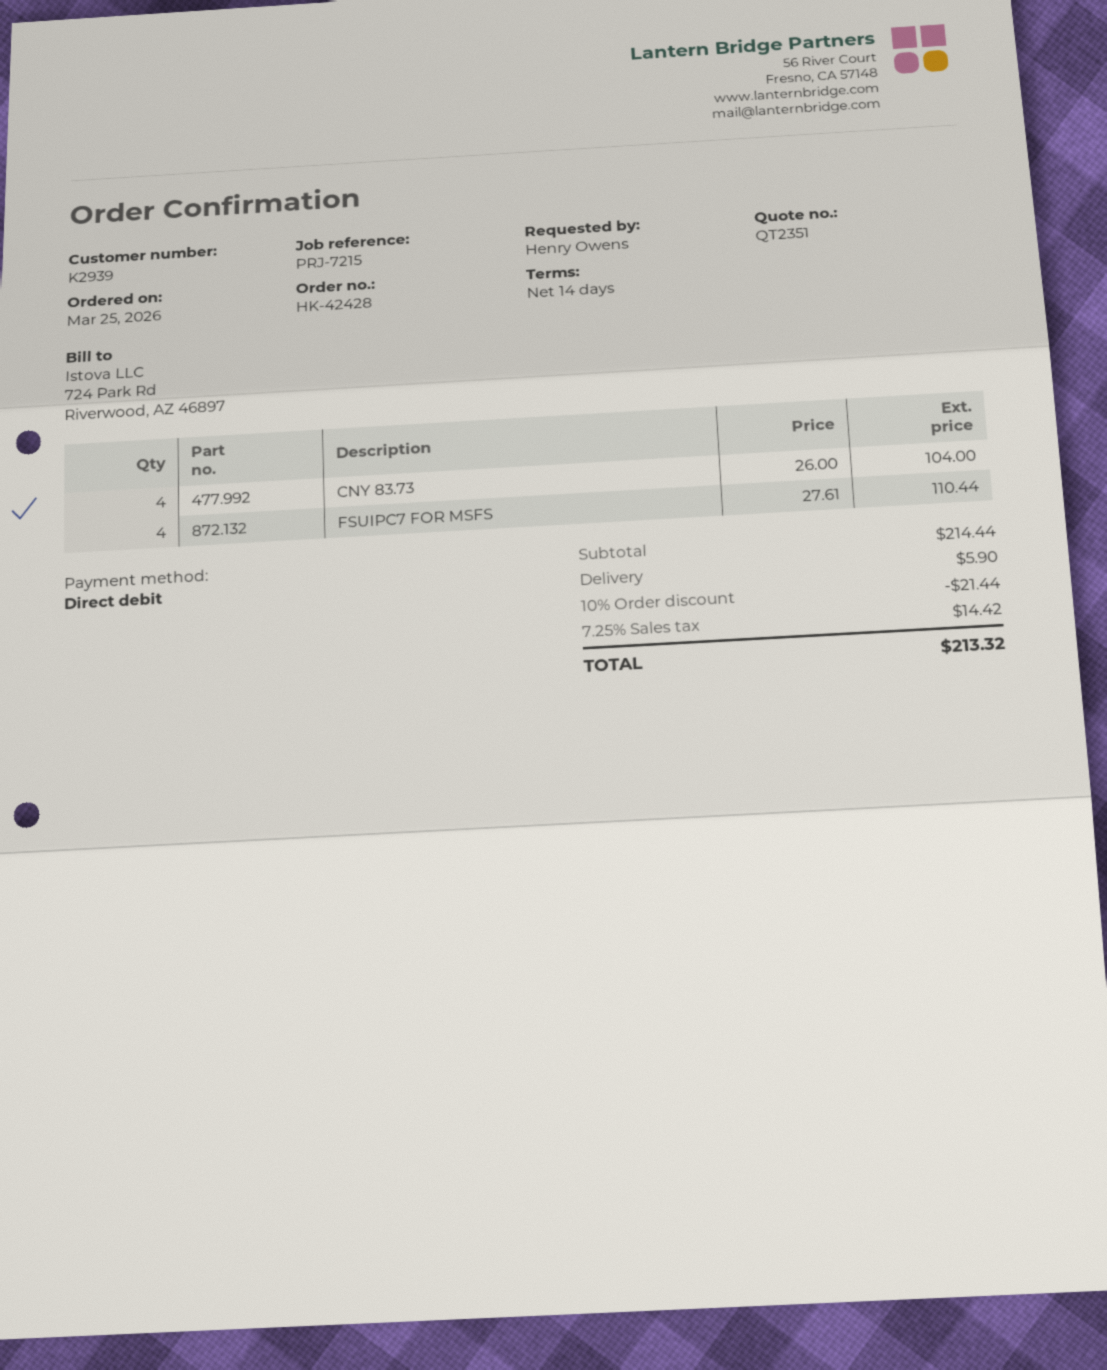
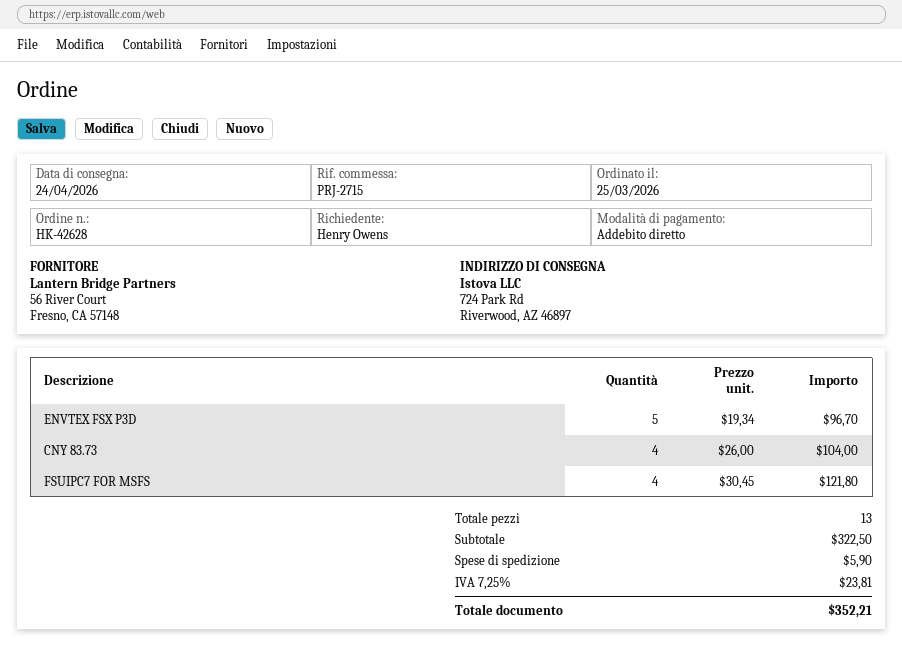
order number: HK-42428 -> HK-42628
reference: PRJ-7215 -> PRJ-2715
FSUIPC7 FOR MSFS: 4 x 27.61 = 110.44 -> 4 x 30.45 = 121.80
ENVTEX FSX P3D: none -> 5 x 19.34 = 96.70
subtotal: 214.44 -> 322.50
discount: 10% = 21.44 -> none
tax: 7.25% = 14.42 -> 7.25% = 23.81
total: 213.32 -> 352.21

